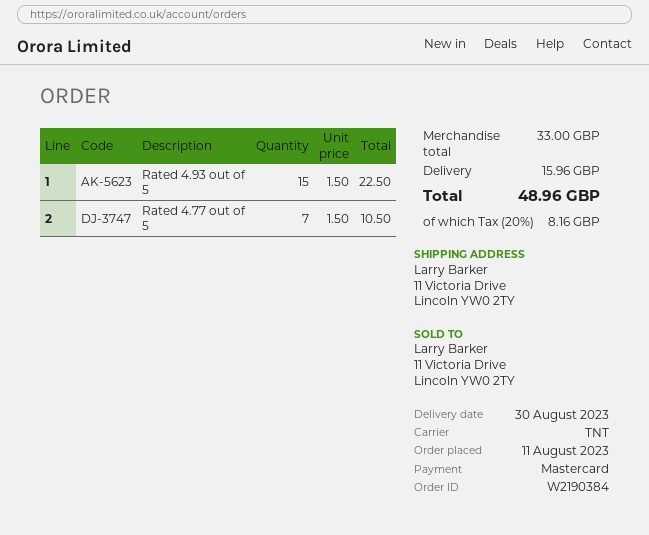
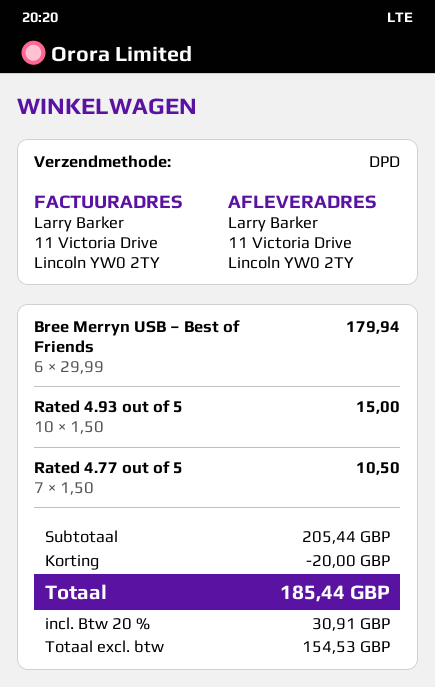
shipping method: TNT -> DPD
Rated 4.93 out of 5: 15 x 1.50 = 22.50 -> 10 x 1.50 = 15.00
Bree Merryn USB – Best of Friends: none -> 6 x 29.99 = 179.94
subtotal: 33.00 -> 205.44
discount: none -> 20.00
shipping: 15.96 -> none
tax: 20% = 8.16 -> 20% = 30.91
total: 48.96 -> 185.44

